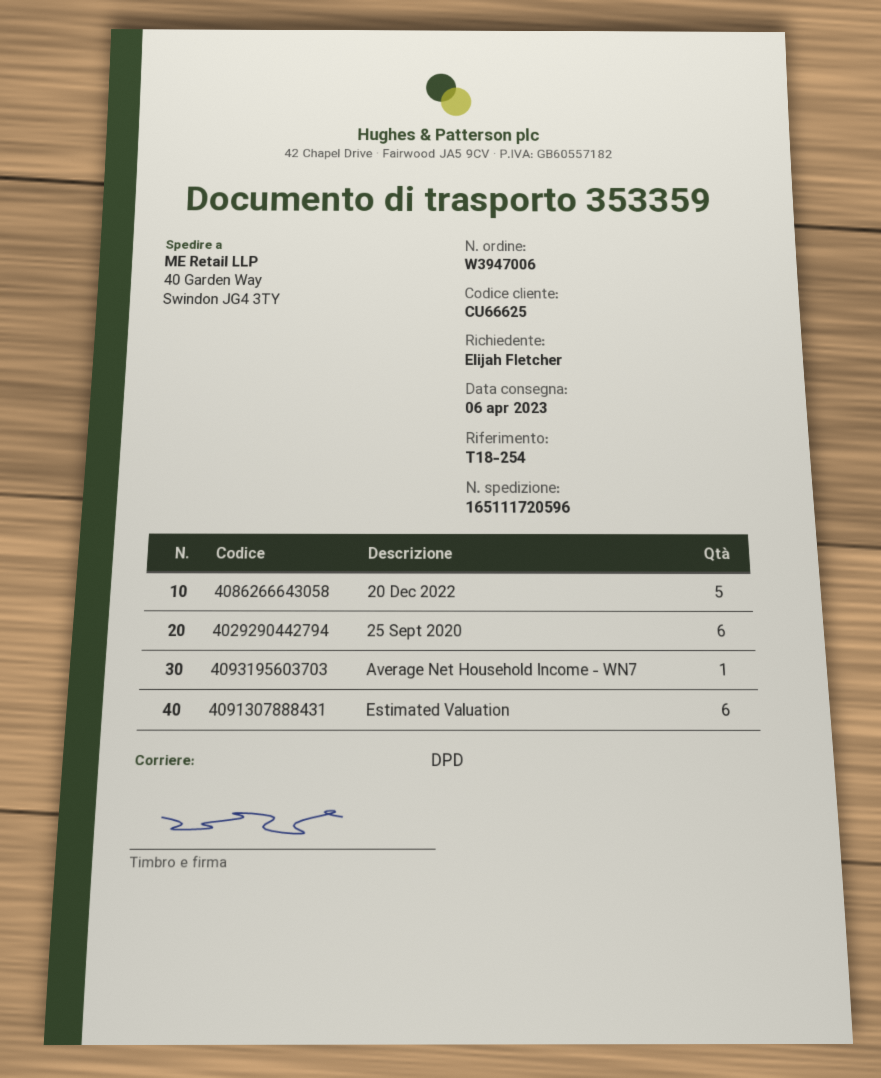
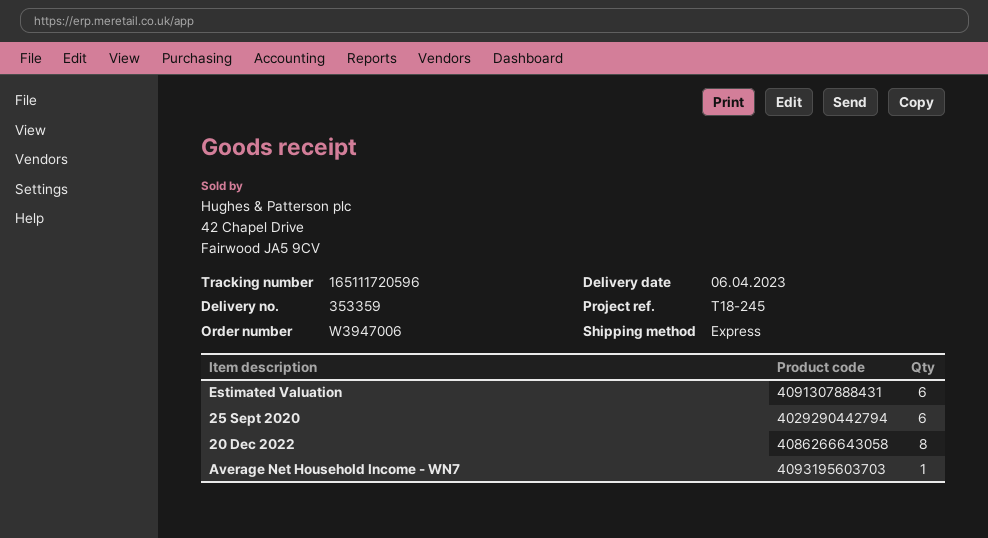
reference: T18-254 -> T18-245
shipping method: DPD -> express
20 Dec 2022: 5 -> 8

